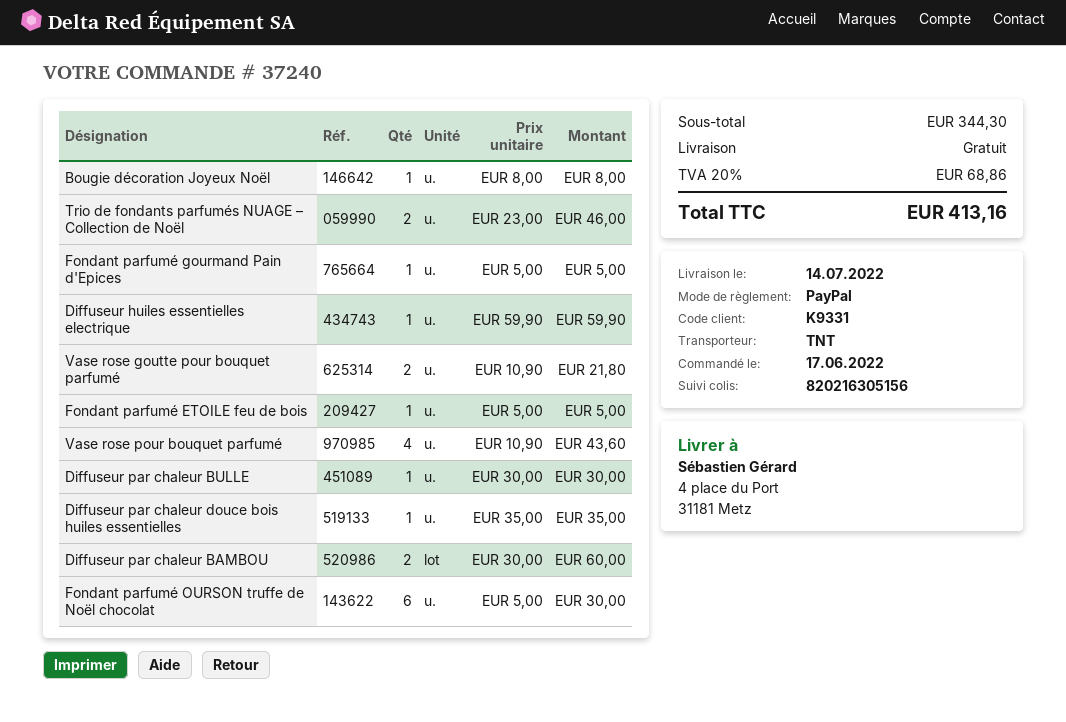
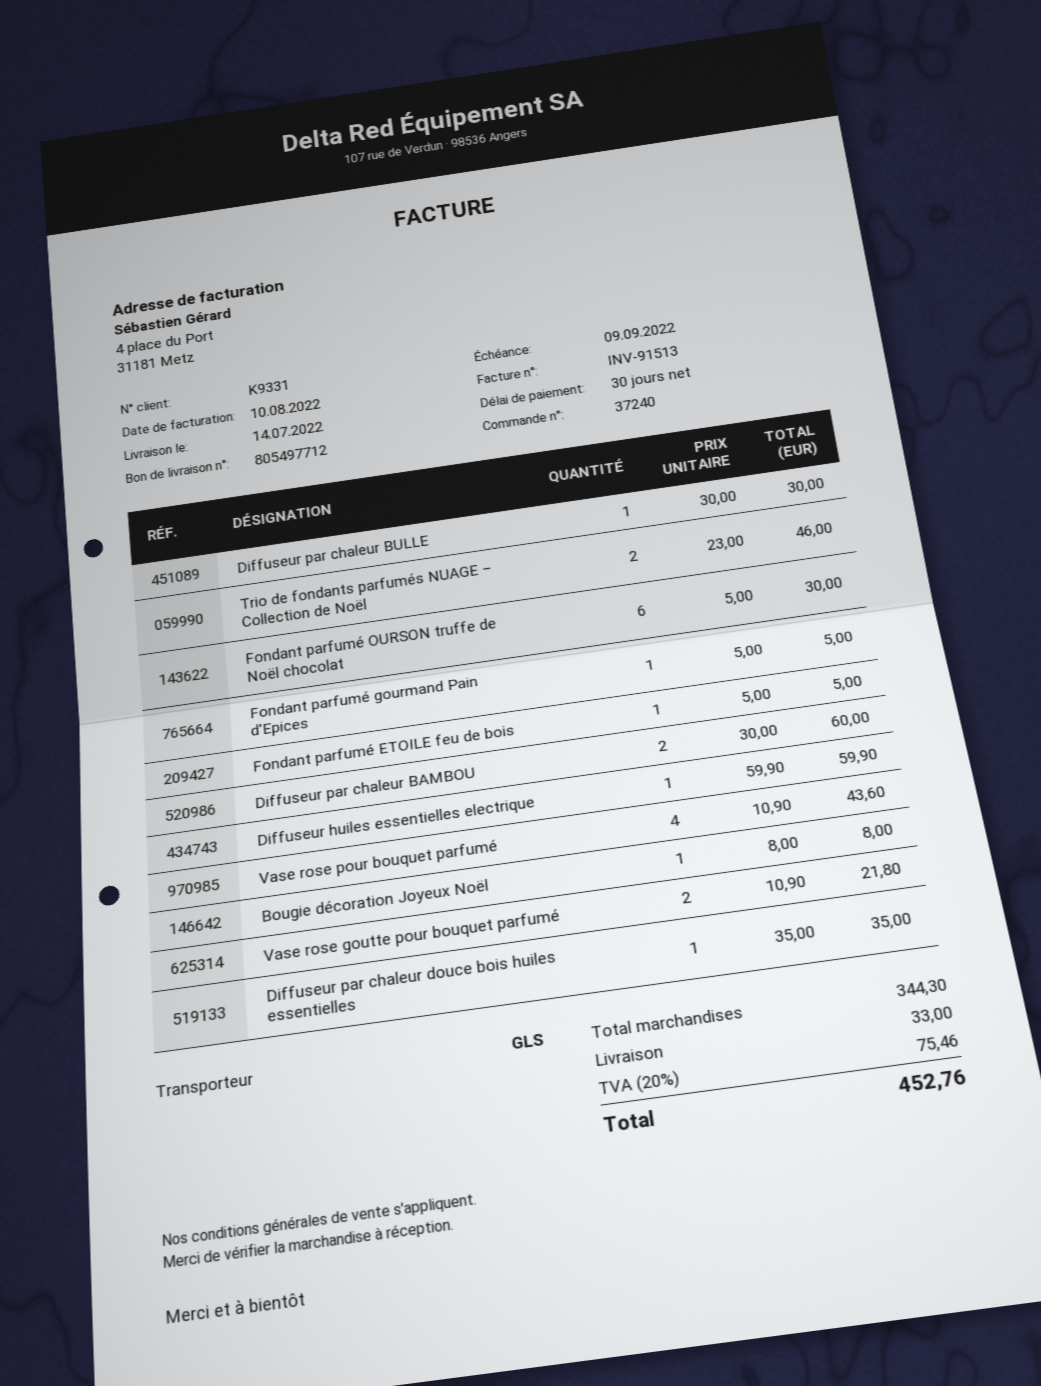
shipping method: TNT -> GLS
shipping: 0.00 -> 33.00
tax: 20% = 68.86 -> 20% = 75.46
total: 413.16 -> 452.76

